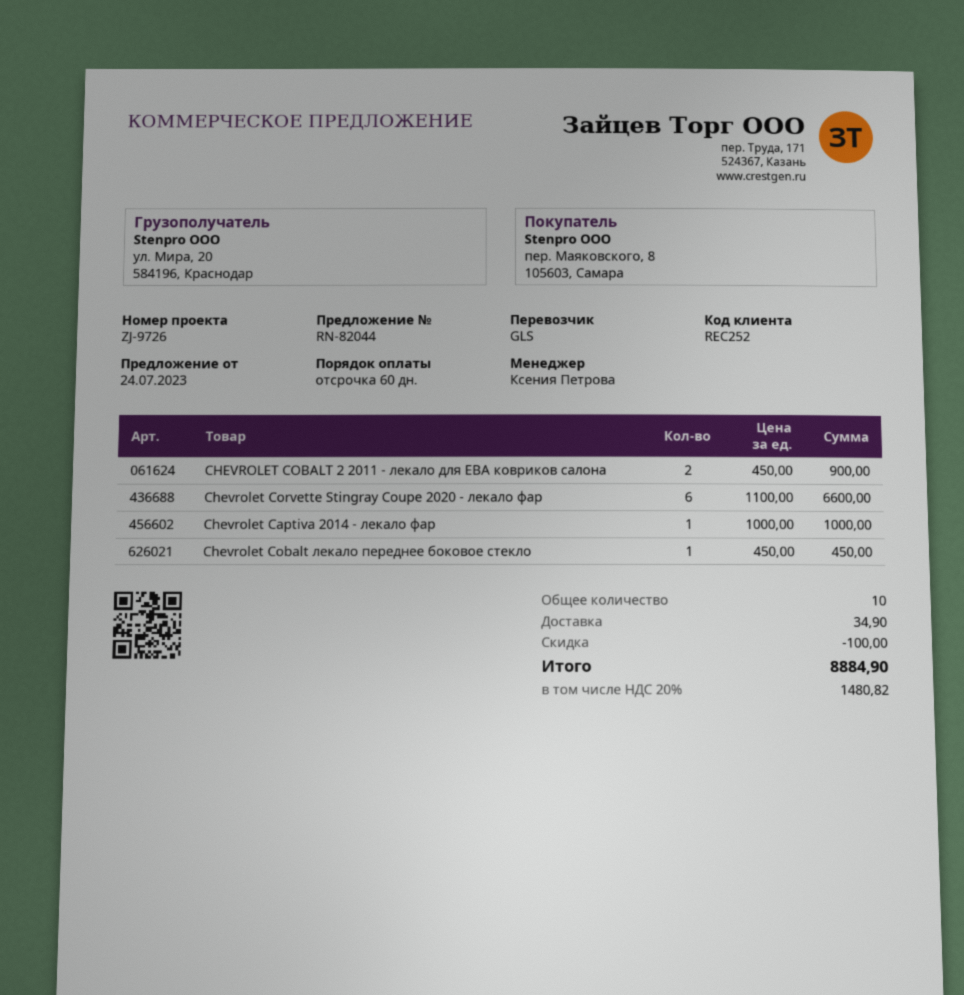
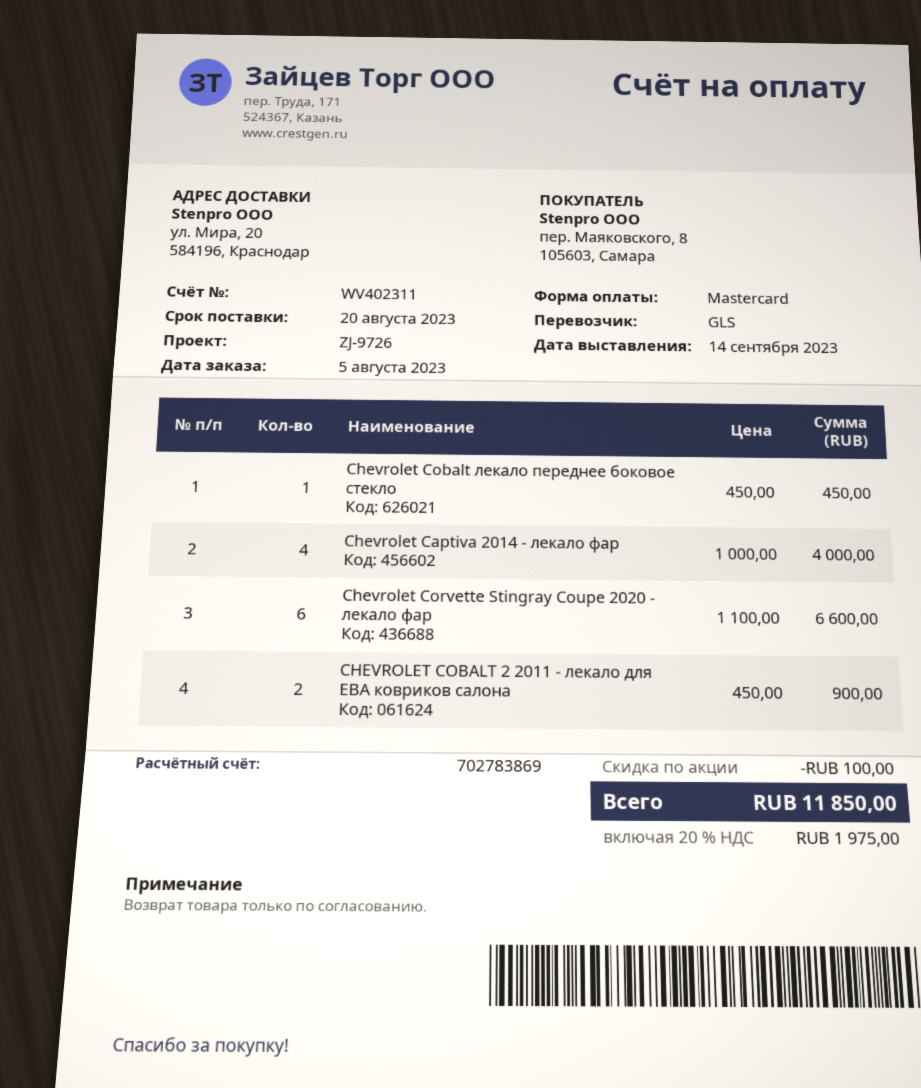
Chevrolet Captiva 2014 - лекало фар: 1 x 1000.00 = 1000.00 -> 4 x 1000.00 = 4000.00
shipping: 34.90 -> none
tax: 20% = 1480.82 -> 20% = 1975.00
total: 8884.90 -> 11850.00

